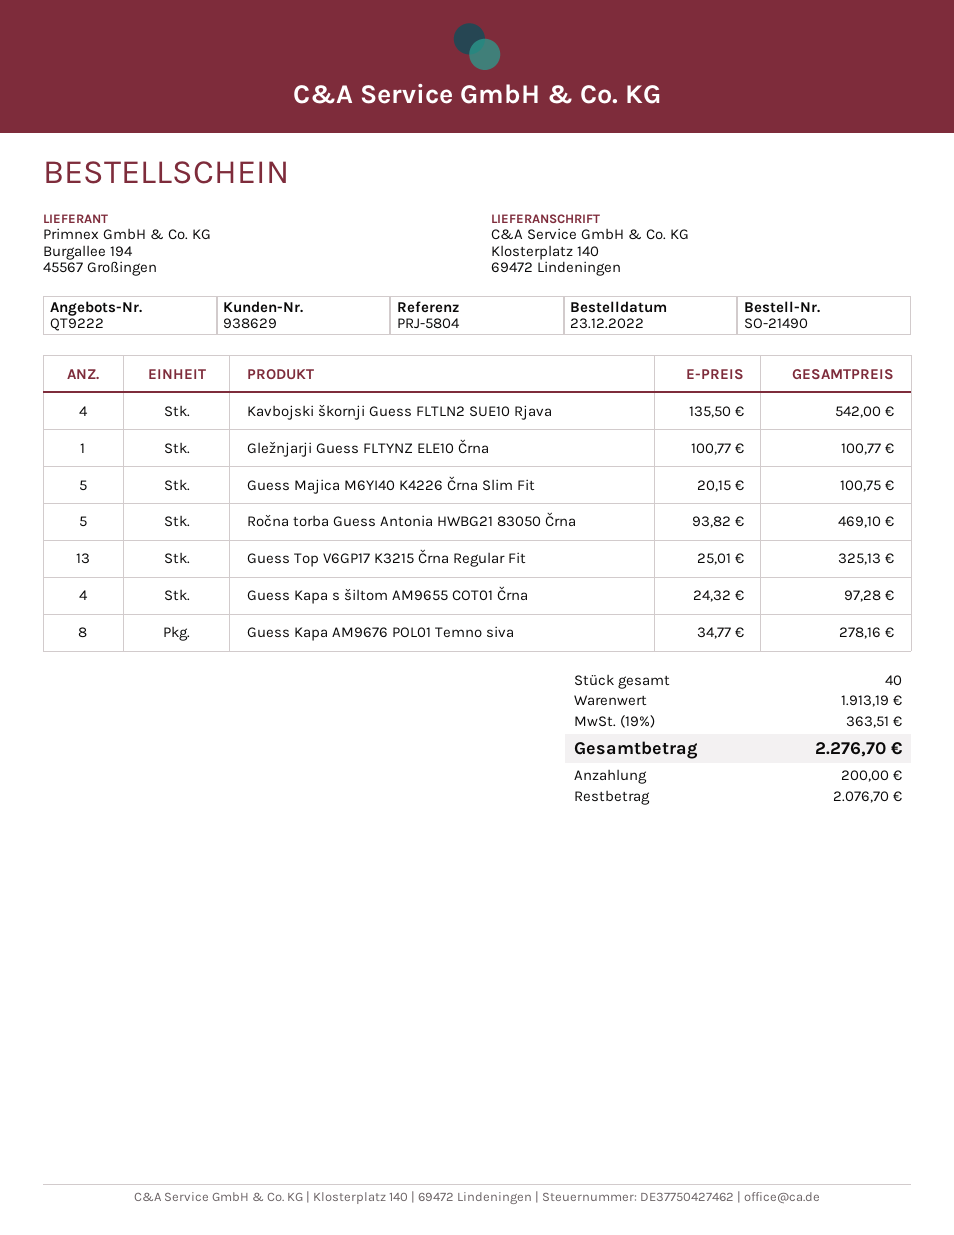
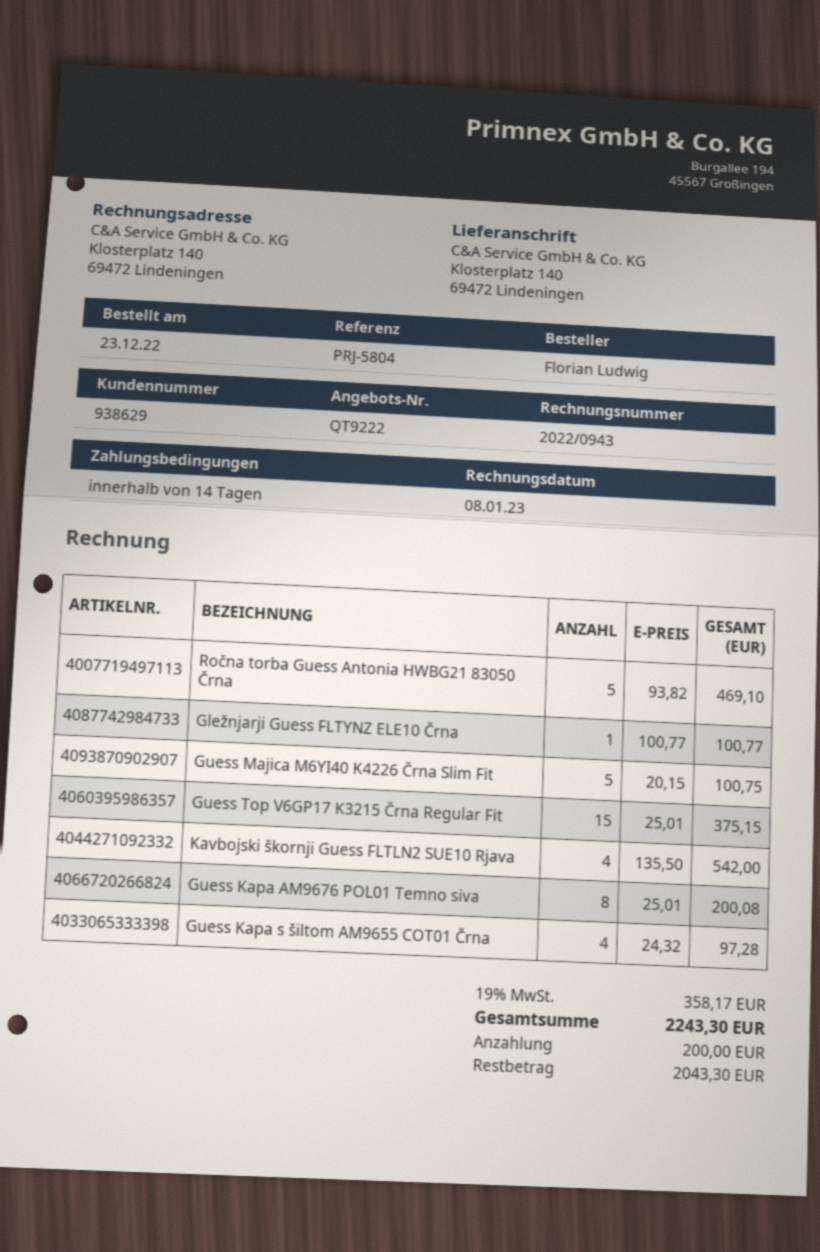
Guess Top V6GP17 K3215 Črna Regular Fit: 13 x 25.01 = 325.13 -> 15 x 25.01 = 375.15
Guess Kapa AM9676 POL01 Temno siva: 8 x 34.77 = 278.16 -> 8 x 25.01 = 200.08
tax: 19% = 363.51 -> 19% = 358.17
total: 2276.70 -> 2243.30
balance: 2076.70 -> 2043.30

